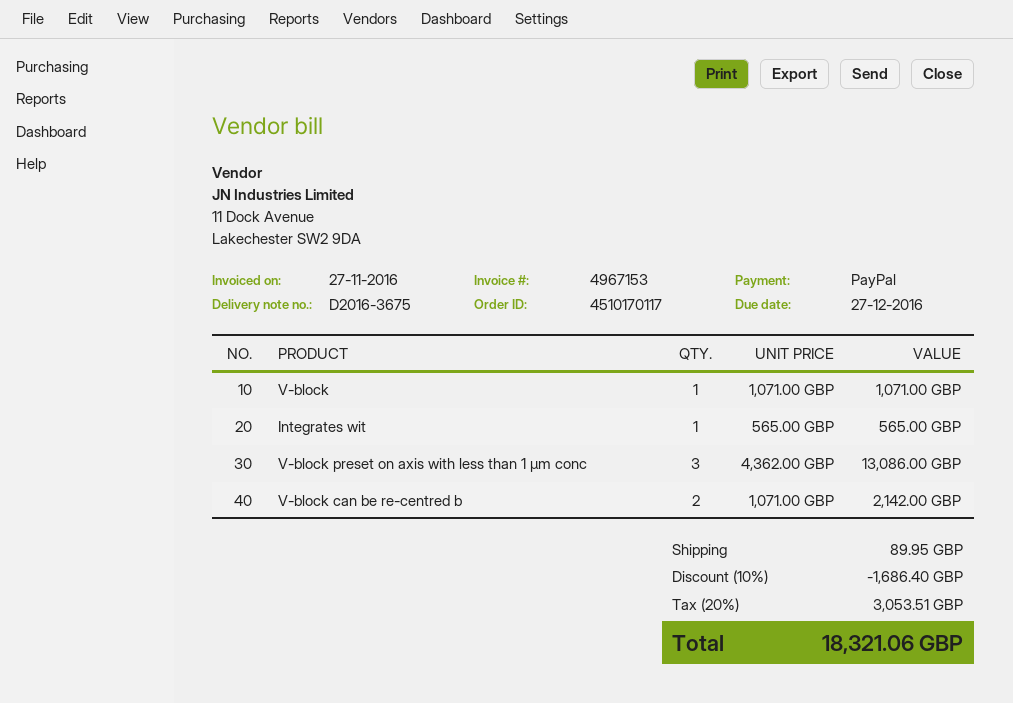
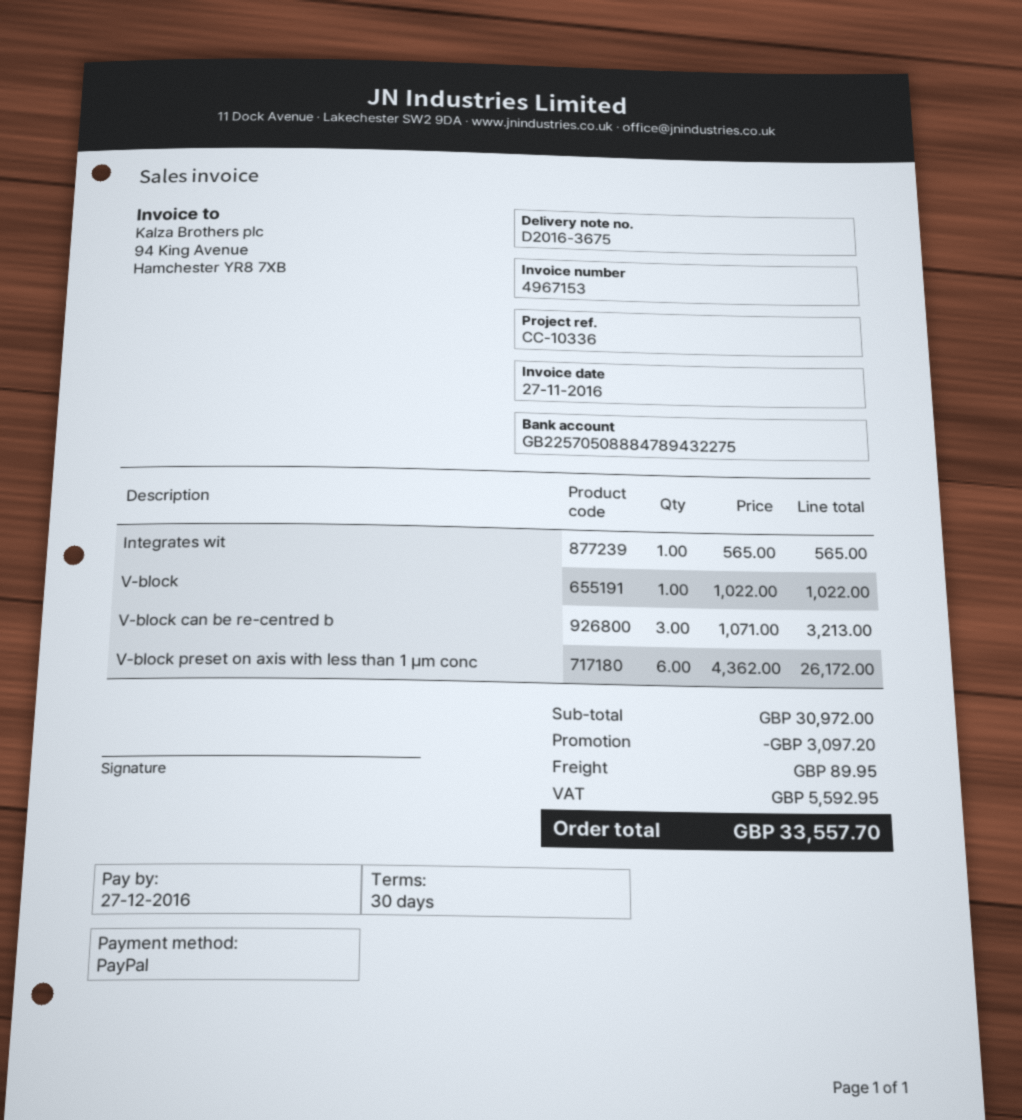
V-block: 1 x 1071.00 = 1071.00 -> 1 x 1022.00 = 1022.00
V-block preset on axis with less than 1 µm conc: 3 x 4362.00 = 13086.00 -> 6 x 4362.00 = 26172.00
V-block can be re-centred b: 2 x 1071.00 = 2142.00 -> 3 x 1071.00 = 3213.00
discount: 1686.40 -> 3097.20
tax: 3053.51 -> 5592.95
total: 18321.06 -> 33557.70

